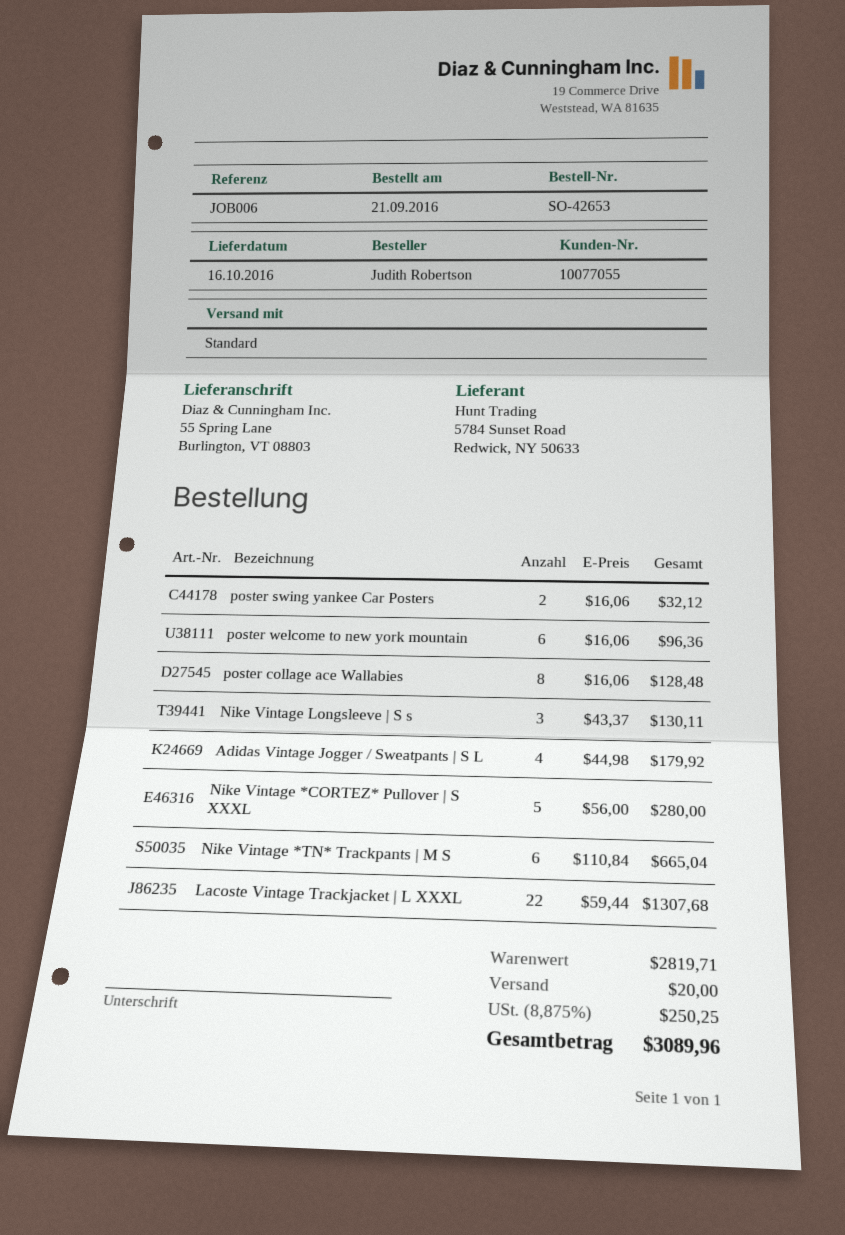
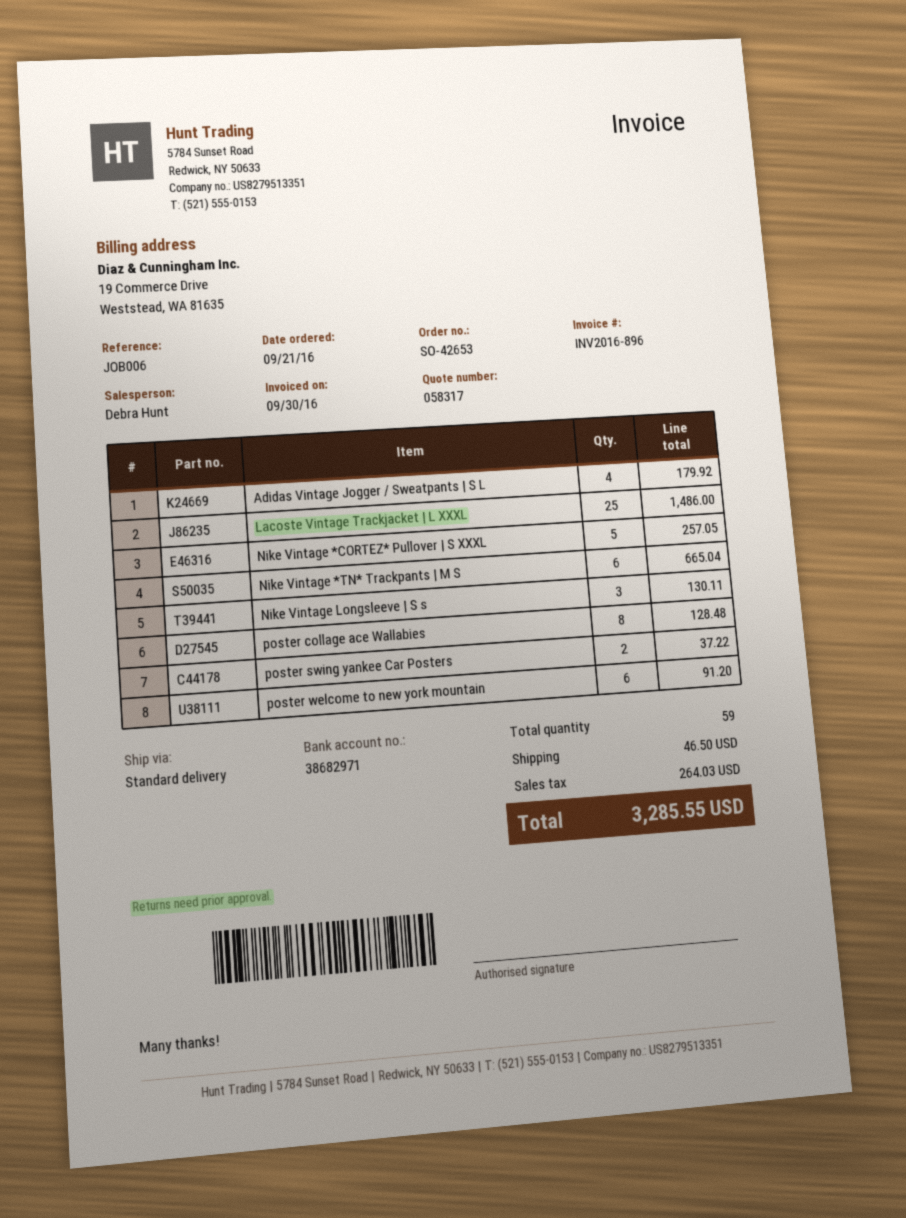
poster swing yankee Car Posters: 2 for 32.12 -> 2 for 37.22
poster welcome to new york mountain: 6 for 96.36 -> 6 for 91.20
Nike Vintage *CORTEZ* Pullover | S XXXL: 5 for 280.00 -> 5 for 257.05
Lacoste Vintage Trackjacket | L XXXL: 22 for 1307.68 -> 25 for 1486.00
shipping: 20.00 -> 46.50
tax: 250.25 -> 264.03
total: 3089.96 -> 3285.55

